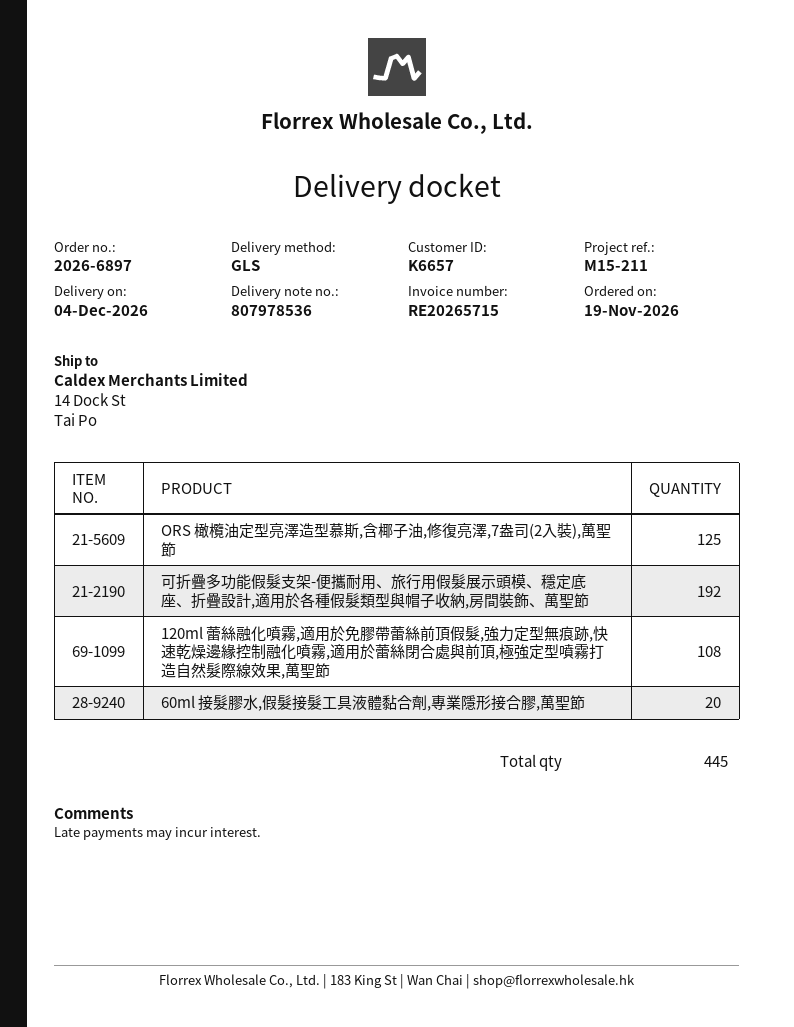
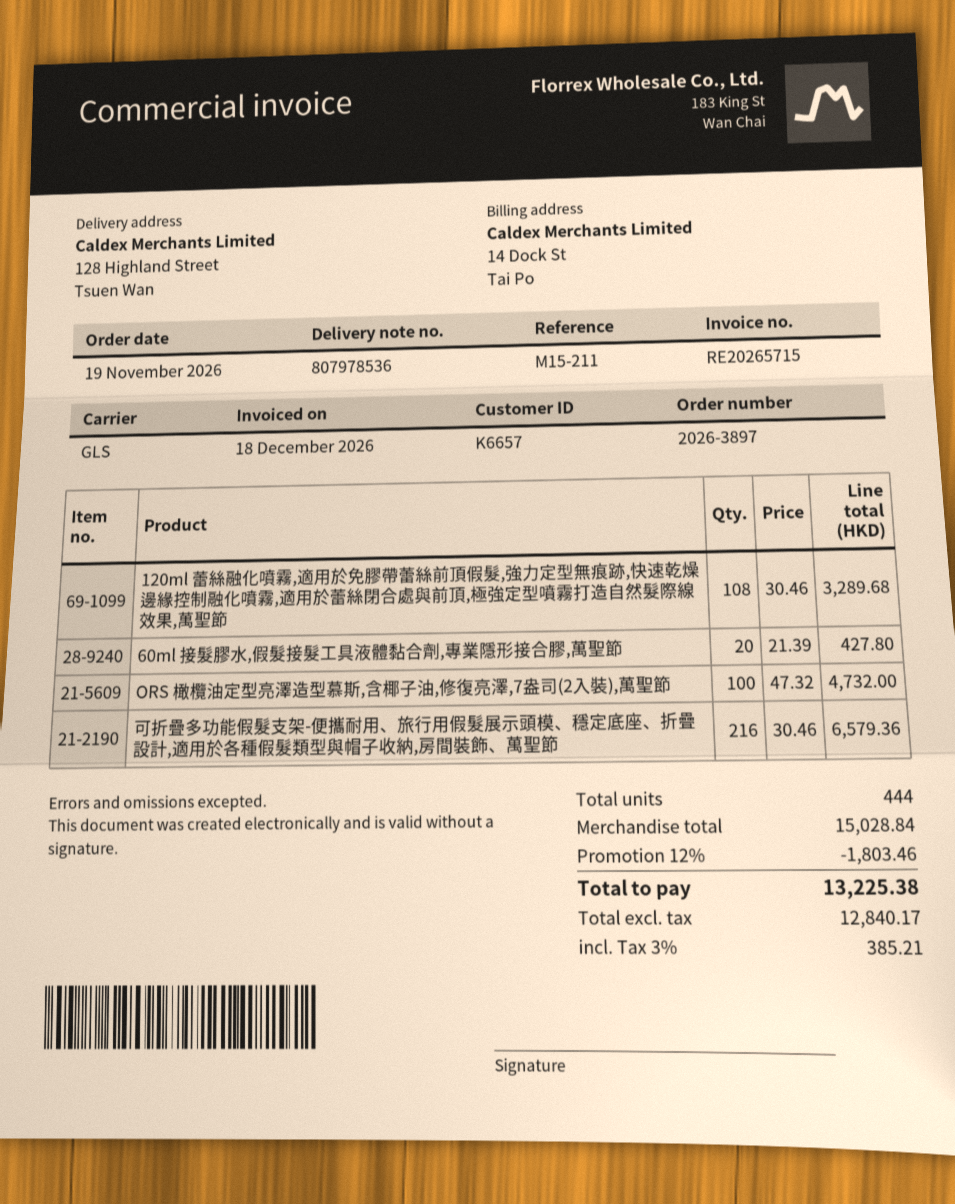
order number: 2026-6897 -> 2026-3897
ship to: 14 Dock St, Tai Po -> 128 Highland Street, Tsuen Wan
ORS 橄欖油定型亮澤造型慕斯,含椰子油,修復亮澤,7盎司(2入裝),萬聖節: 125 -> 100
可折疊多功能假髮支架-便攜耐用、旅行用假髮展示頭模、穩定底座、折疊設計,適用於各種假髮類型與帽子收納,房間裝飾、萬聖節: 192 -> 216
total quantity: 445 -> 444

